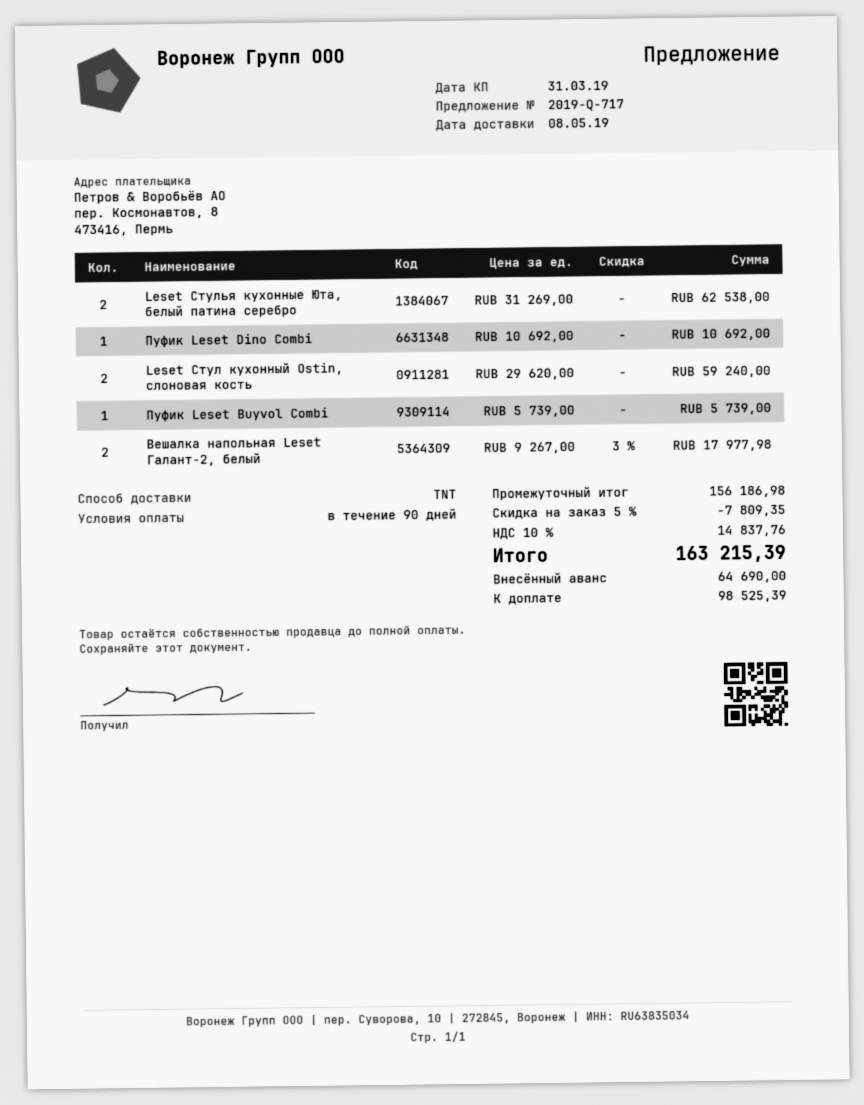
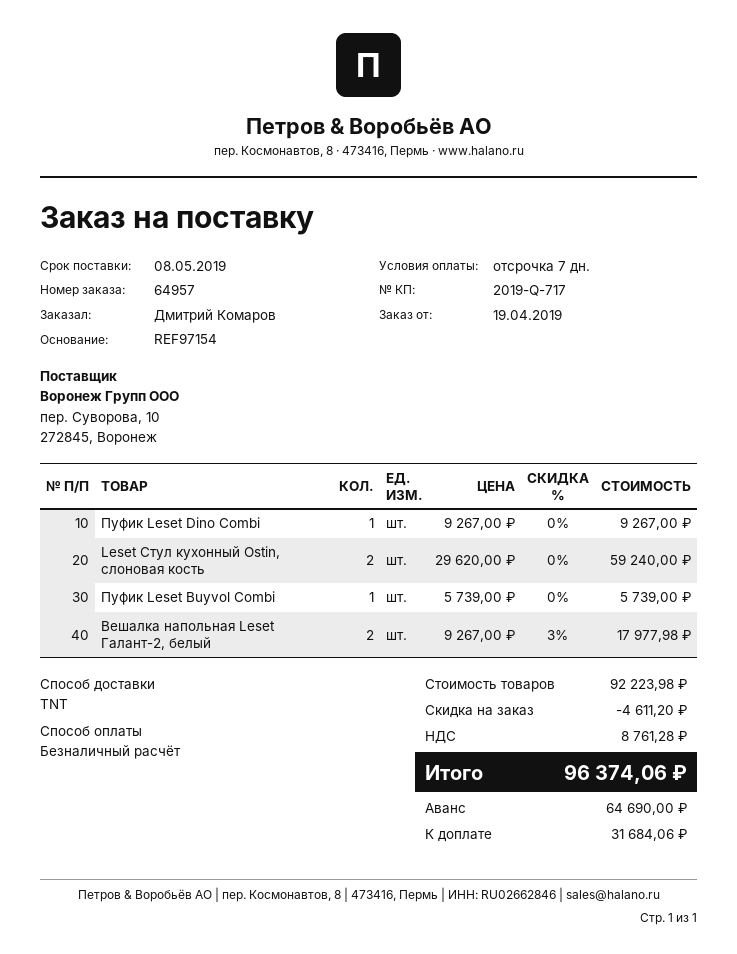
payment terms: 90 days -> 7 days
Leset Стулья кухонные Юта, белый патина серебро: 2 x 31269.00 = 62538.00 -> none
Пуфик Leset Dino Combi: 1 x 10692.00 = 10692.00 -> 1 x 9267.00 = 9267.00
subtotal: 156186.98 -> 92223.98
discount: 7809.35 -> 4611.20
tax: 14837.76 -> 8761.28
total: 163215.39 -> 96374.06
balance: 98525.39 -> 31684.06

